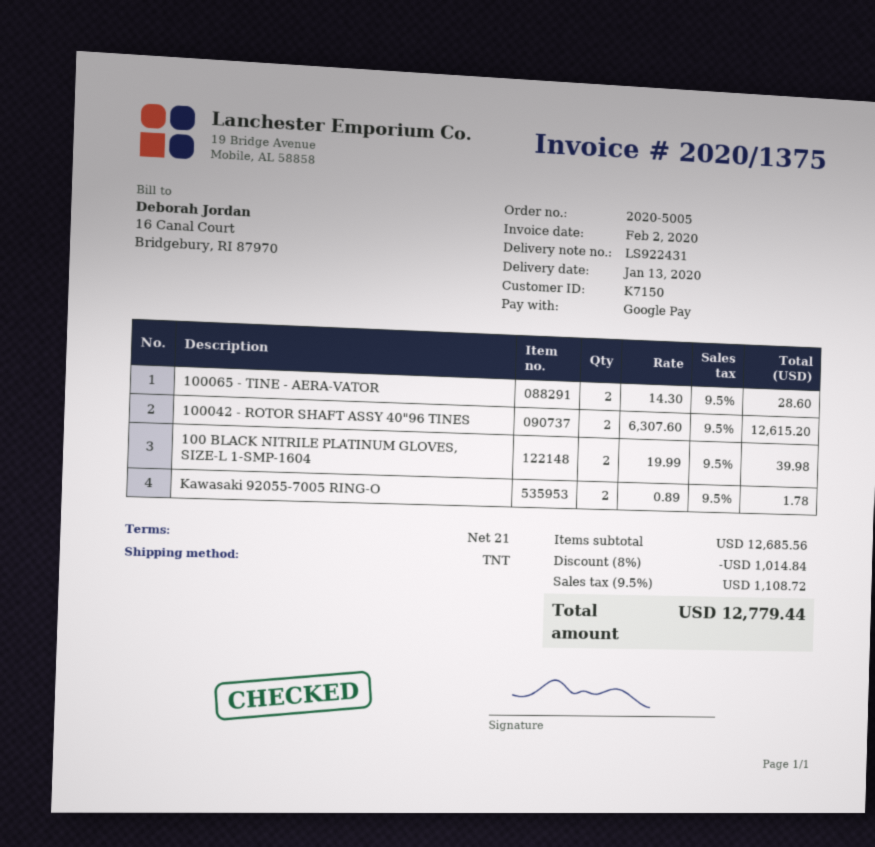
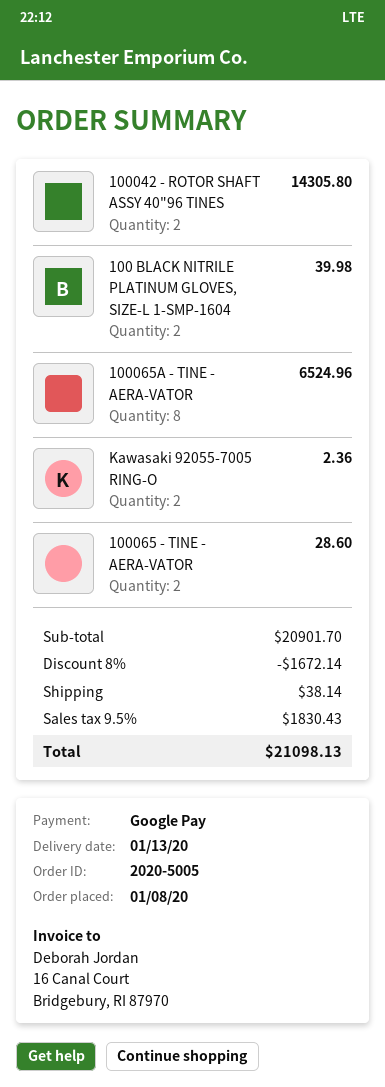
100042 - ROTOR SHAFT ASSY 40"96 TINES: 2 for 12615.20 -> 2 for 14305.80
Kawasaki 92055-7005 RING-O: 2 for 1.78 -> 2 for 2.36
100065A - TINE - AERA-VATOR: none -> 8 for 6524.96
subtotal: 12685.56 -> 20901.70
discount: 8% = 1014.84 -> 8% = 1672.14
shipping: none -> 38.14
tax: 9.5% = 1108.72 -> 9.5% = 1830.43
total: 12779.44 -> 21098.13

